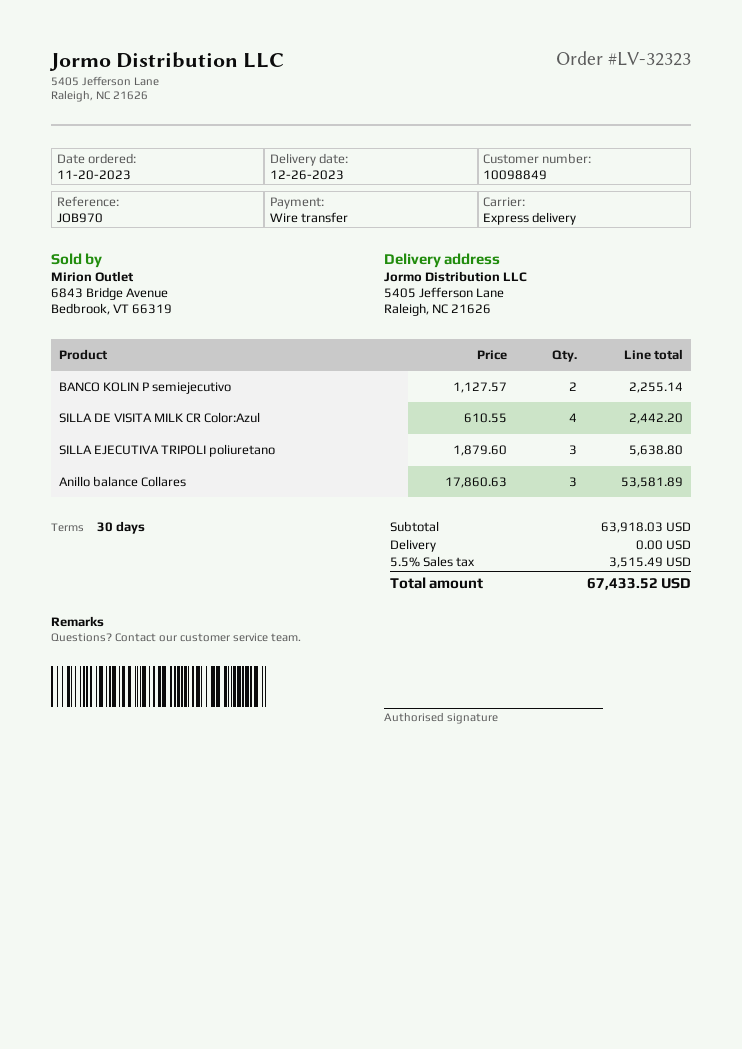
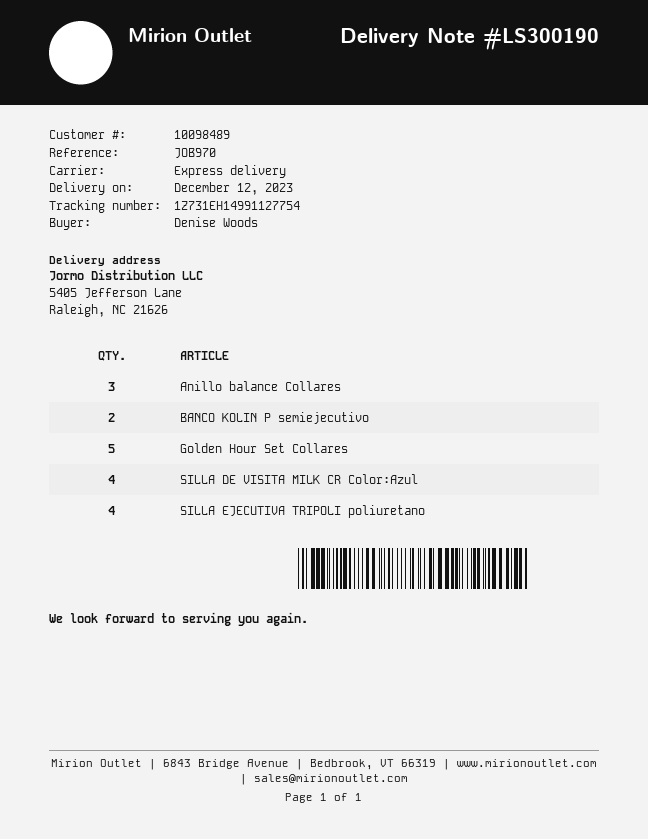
delivery date: 2023-12-26 -> 2023-12-12
customer number: 10098849 -> 10098489
SILLA EJECUTIVA TRIPOLI poliuretano: 3 -> 4
Golden Hour Set Collares: none -> 5

